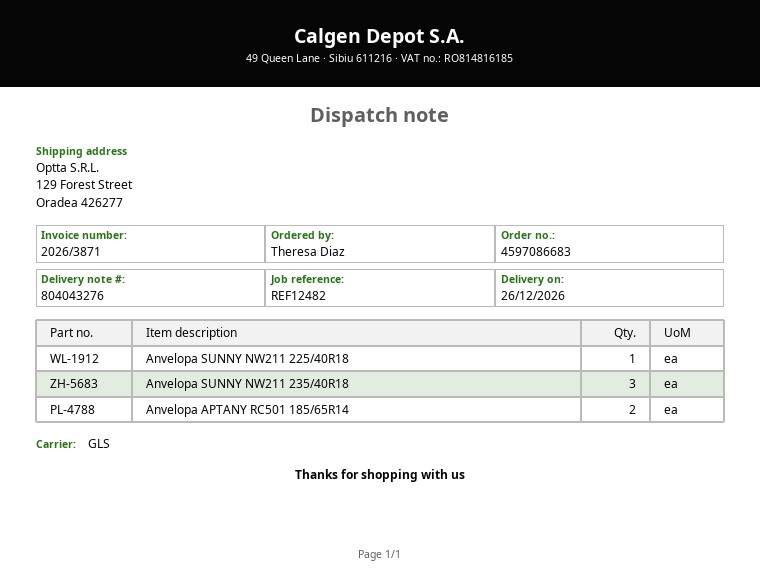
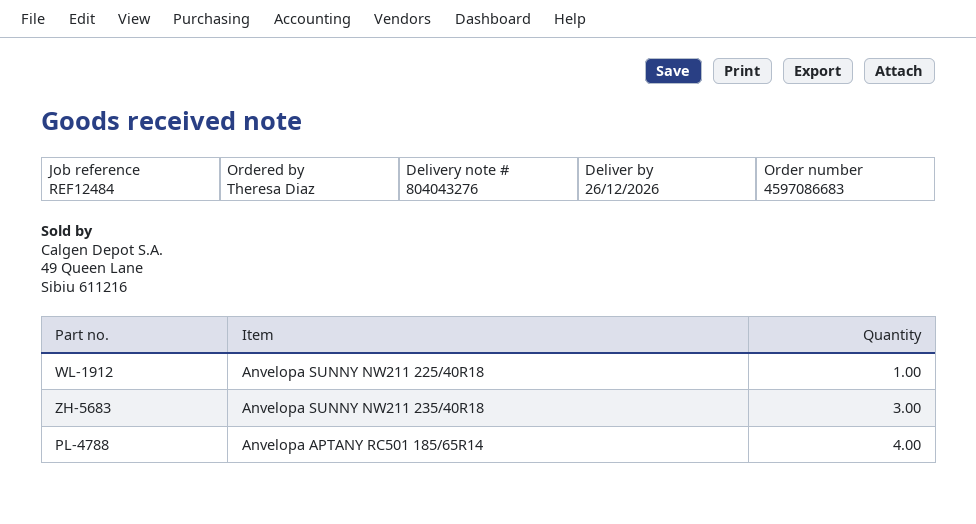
reference: REF12482 -> REF12484
Anvelopa APTANY RC501 185/65R14: 2 -> 4

